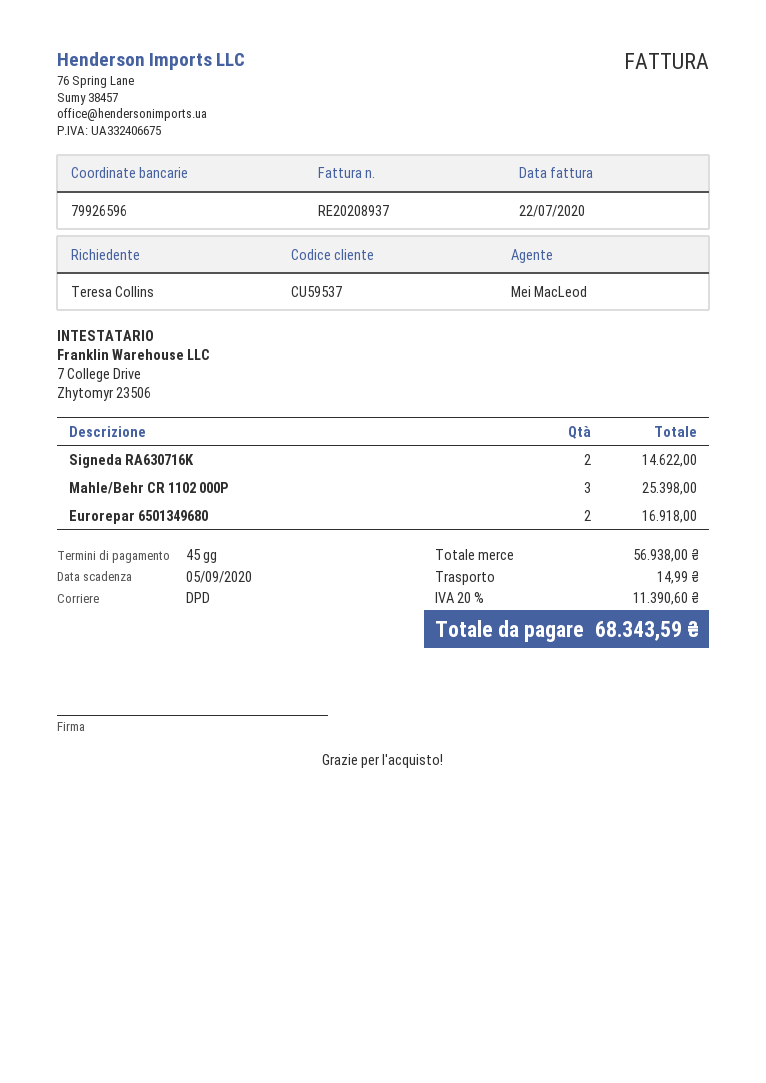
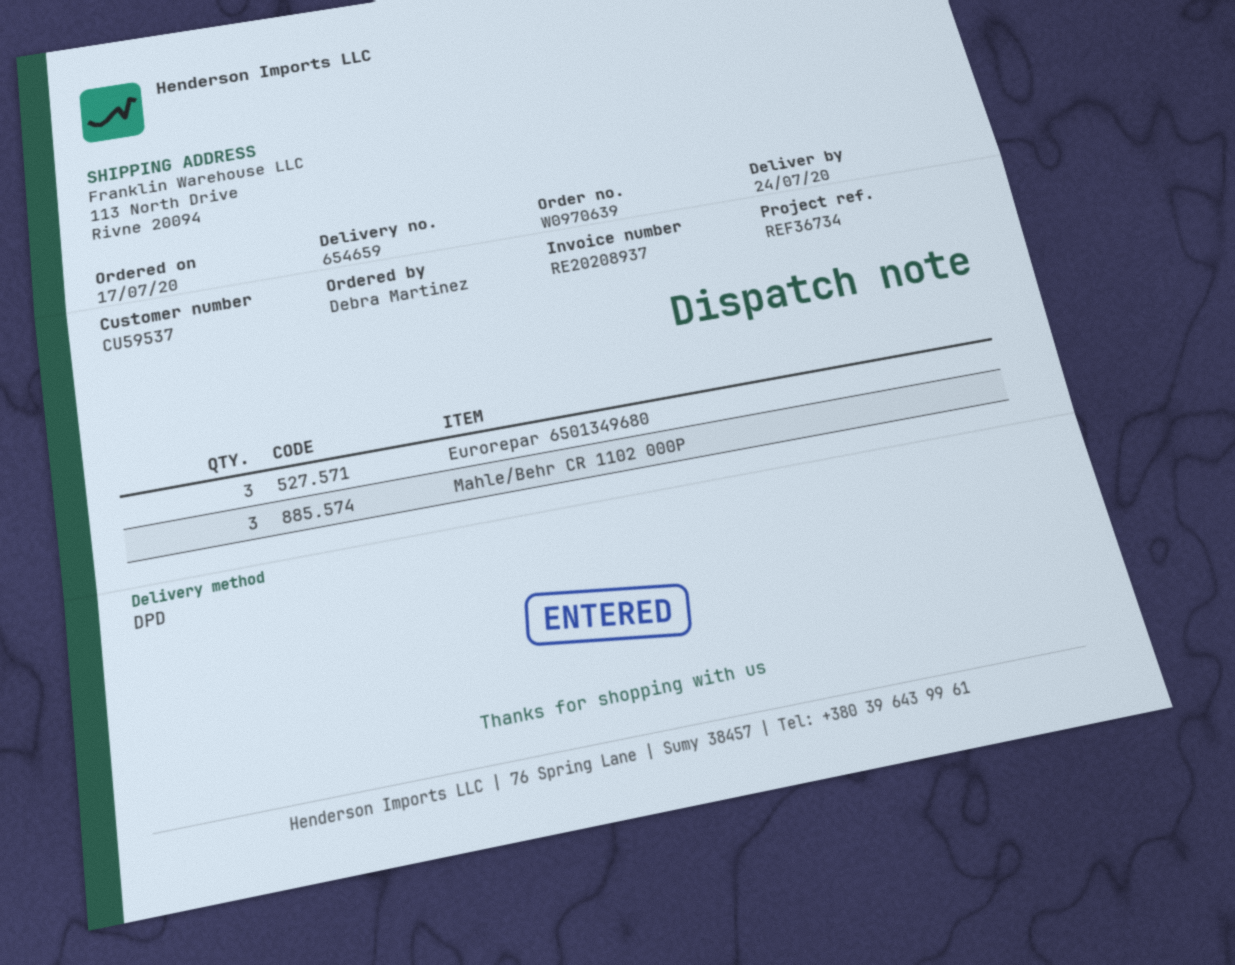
ordered by: Teresa Collins -> Debra Martinez
Signeda RA630716K: 2 -> none
Eurorepar 6501349680: 2 -> 3

